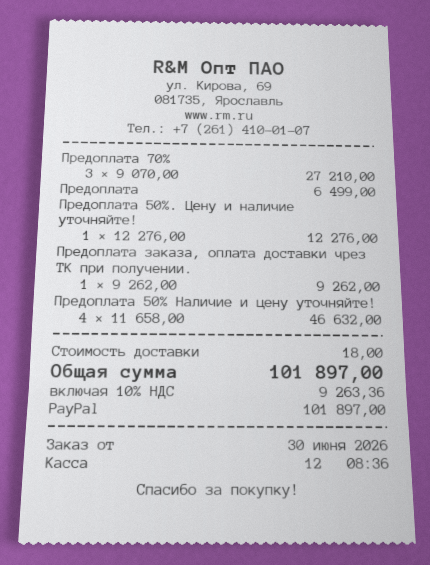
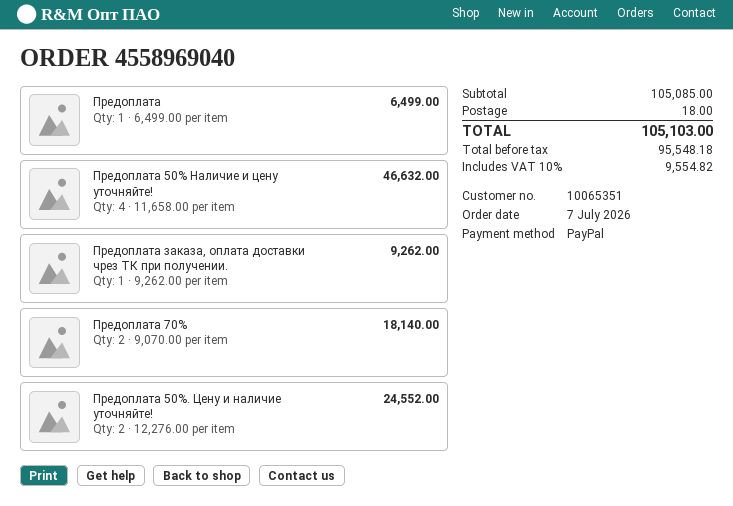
order date: 2026-06-30 -> 2026-07-07
Предоплата 70%: 3 x 9070.00 = 27210.00 -> 2 x 9070.00 = 18140.00
Предоплата 50%. Цену и наличие уточняйте!: 1 x 12276.00 = 12276.00 -> 2 x 12276.00 = 24552.00
tax: 10% = 9263.36 -> 10% = 9554.82
total: 101897.00 -> 105103.00

